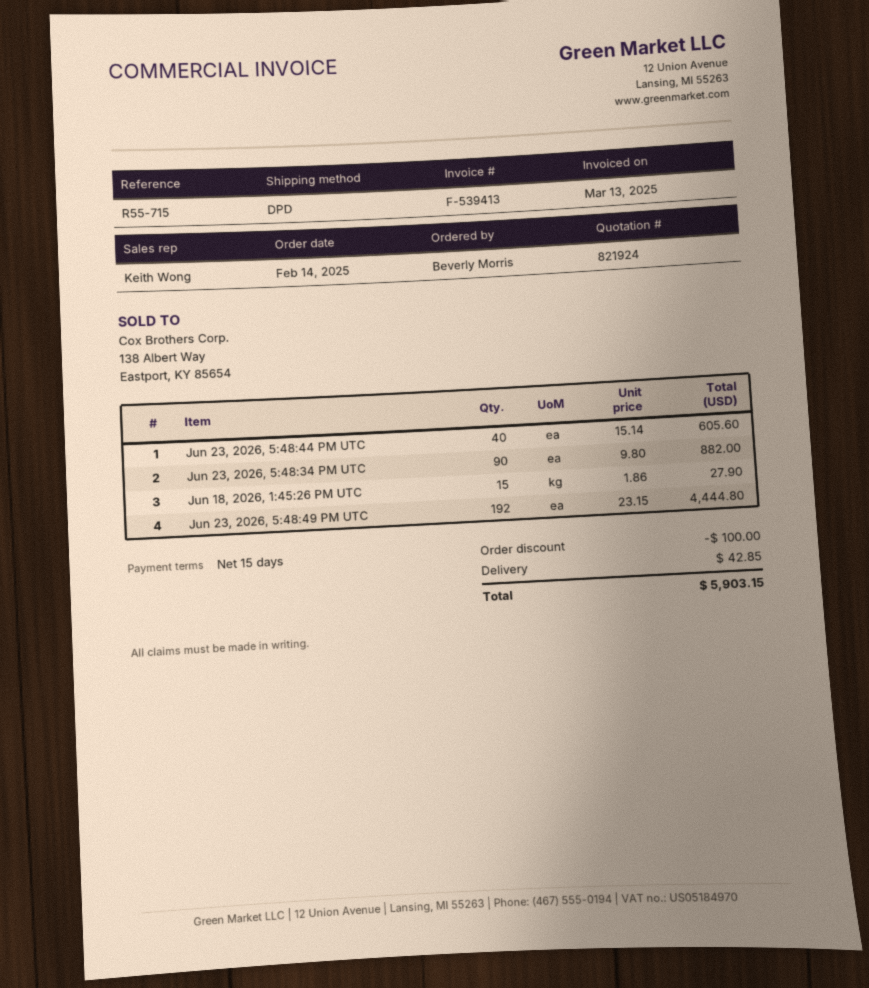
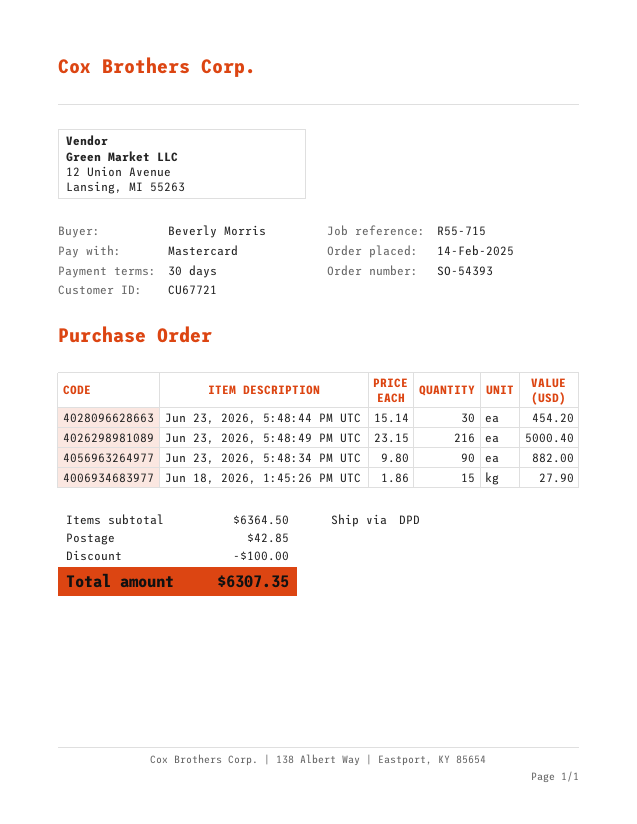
payment terms: 15 days -> 30 days
Jun 23, 2026, 5:48:44 PM UTC: 40 x 15.14 = 605.60 -> 30 x 15.14 = 454.20
Jun 23, 2026, 5:48:49 PM UTC: 192 x 23.15 = 4444.80 -> 216 x 23.15 = 5000.40
total: 5903.15 -> 6307.35

